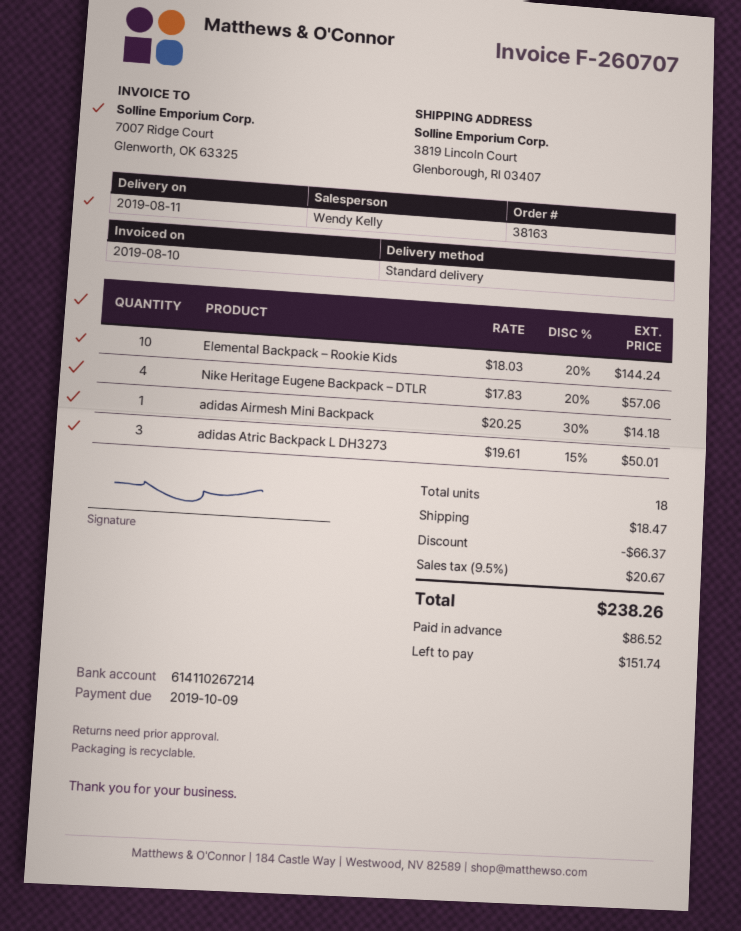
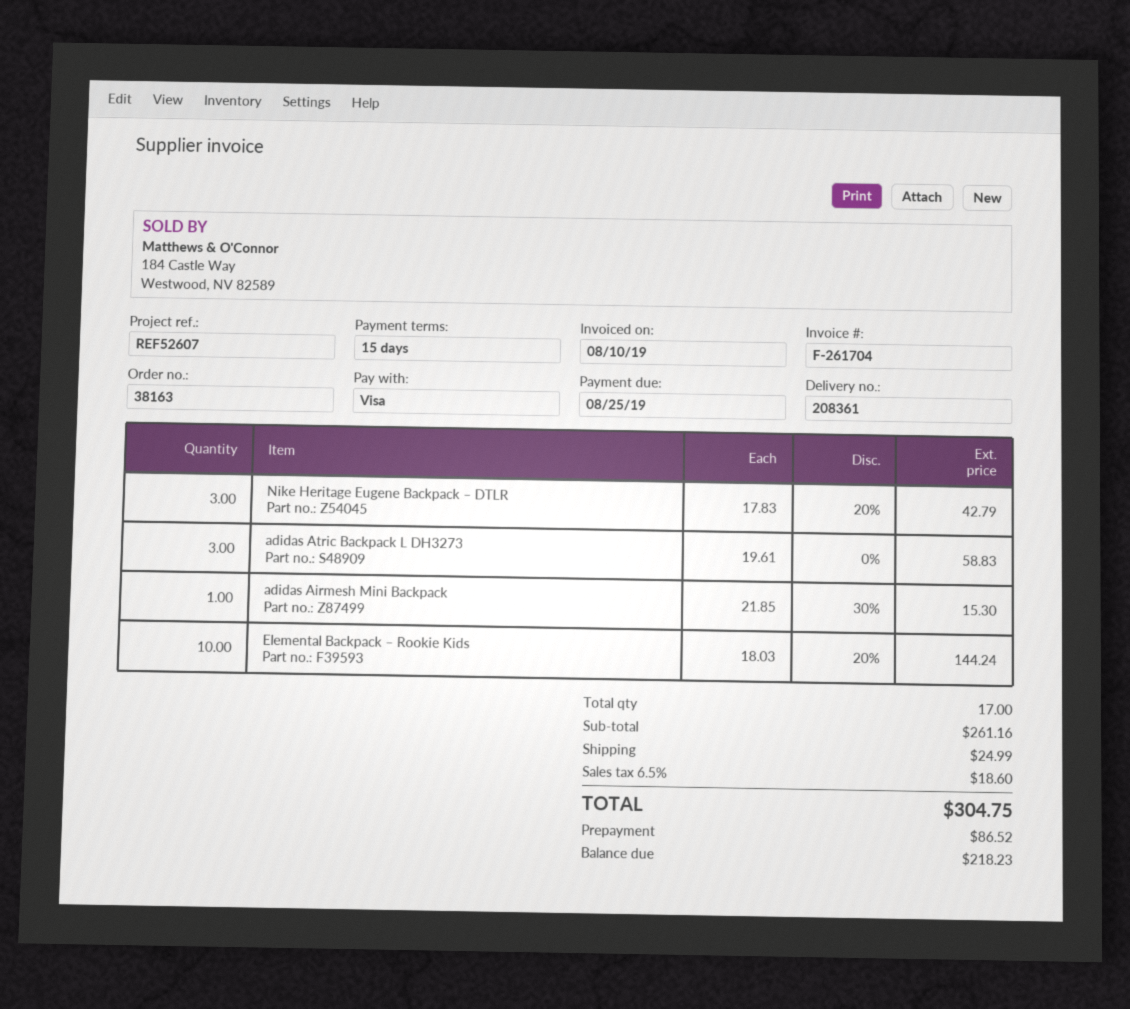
invoice number: F-260707 -> F-261704
due date: 2019-10-09 -> 2019-08-25
Nike Heritage Eugene Backpack – DTLR: 4 x 17.83 - 20% = 57.06 -> 3 x 17.83 - 20% = 42.79
adidas Airmesh Mini Backpack: 1 x 20.25 - 30% = 14.18 -> 1 x 21.85 - 30% = 15.30
adidas Atric Backpack L DH3273: 3 x 19.61 - 15% = 50.01 -> 3 x 19.61 = 58.83
total quantity: 18 -> 17
discount: 66.37 -> none
shipping: 18.47 -> 24.99
tax: 9.5% = 20.67 -> 6.5% = 18.60
total: 238.26 -> 304.75
balance: 151.74 -> 218.23

